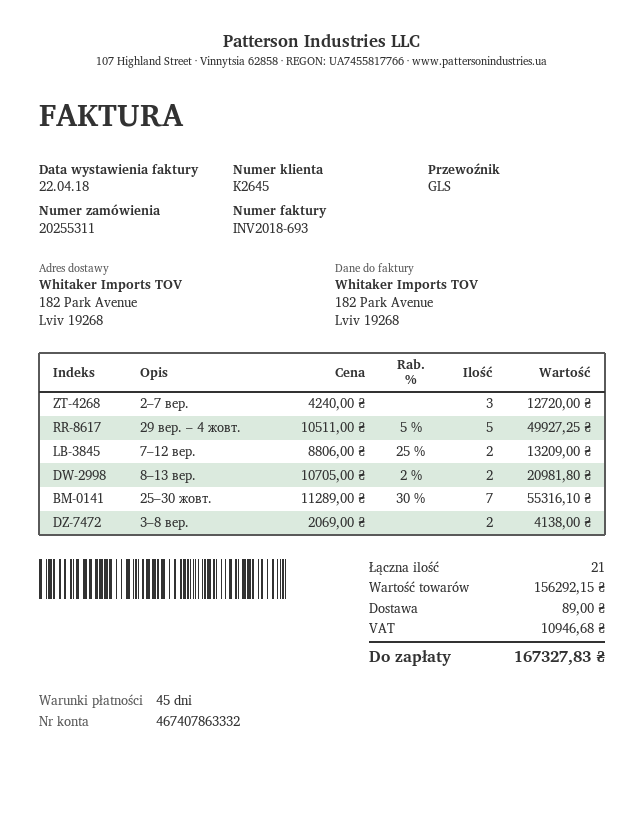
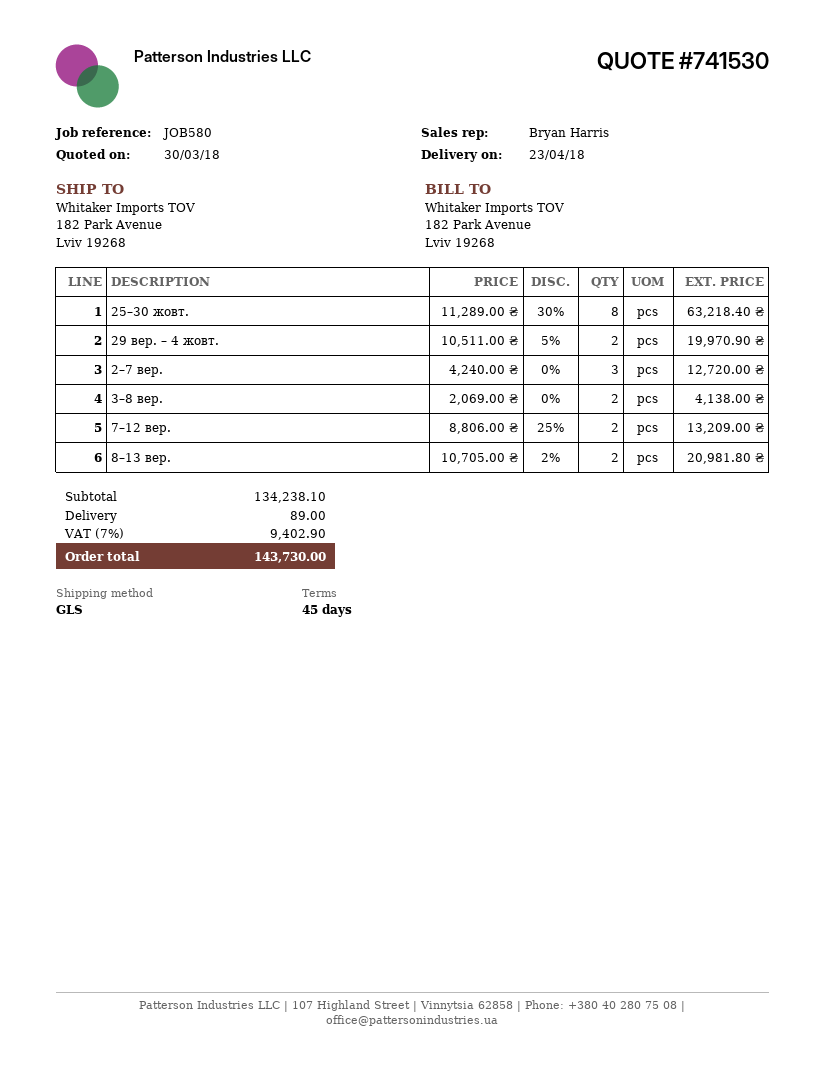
29 вер. – 4 жовт.: 5 x 10511.00 - 5% = 49927.25 -> 2 x 10511.00 - 5% = 19970.90
25–30 жовт.: 7 x 11289.00 - 30% = 55316.10 -> 8 x 11289.00 - 30% = 63218.40
subtotal: 156292.15 -> 134238.10
tax: 10946.68 -> 9402.90
total: 167327.83 -> 143730.00

